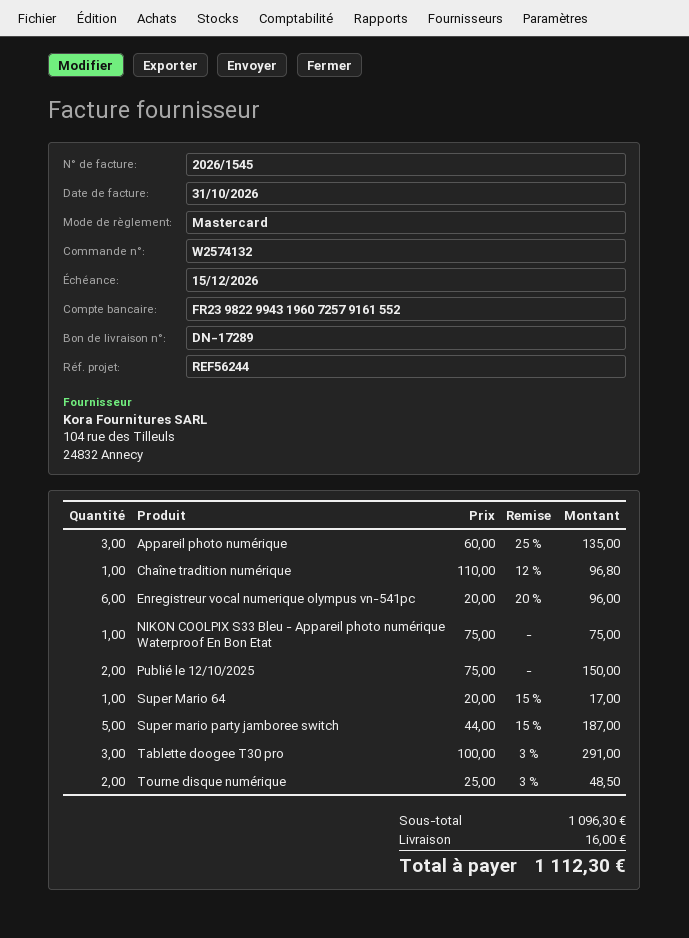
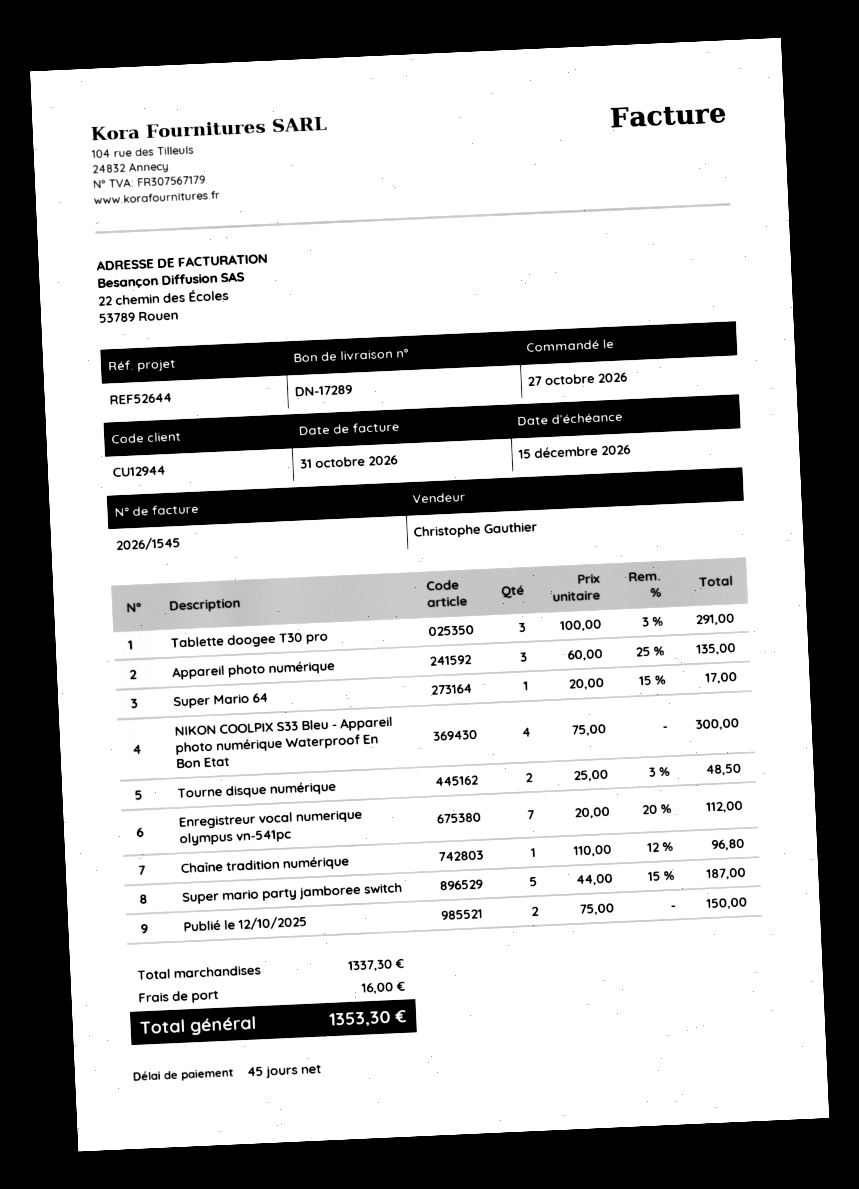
reference: REF56244 -> REF52644
Enregistreur vocal numerique olympus vn-541pc: 6 x 20.00 - 20% = 96.00 -> 7 x 20.00 - 20% = 112.00
NIKON COOLPIX S33 Bleu - Appareil photo numérique Waterproof En Bon Etat: 1 x 75.00 = 75.00 -> 4 x 75.00 = 300.00
subtotal: 1096.30 -> 1337.30
total: 1112.30 -> 1353.30

